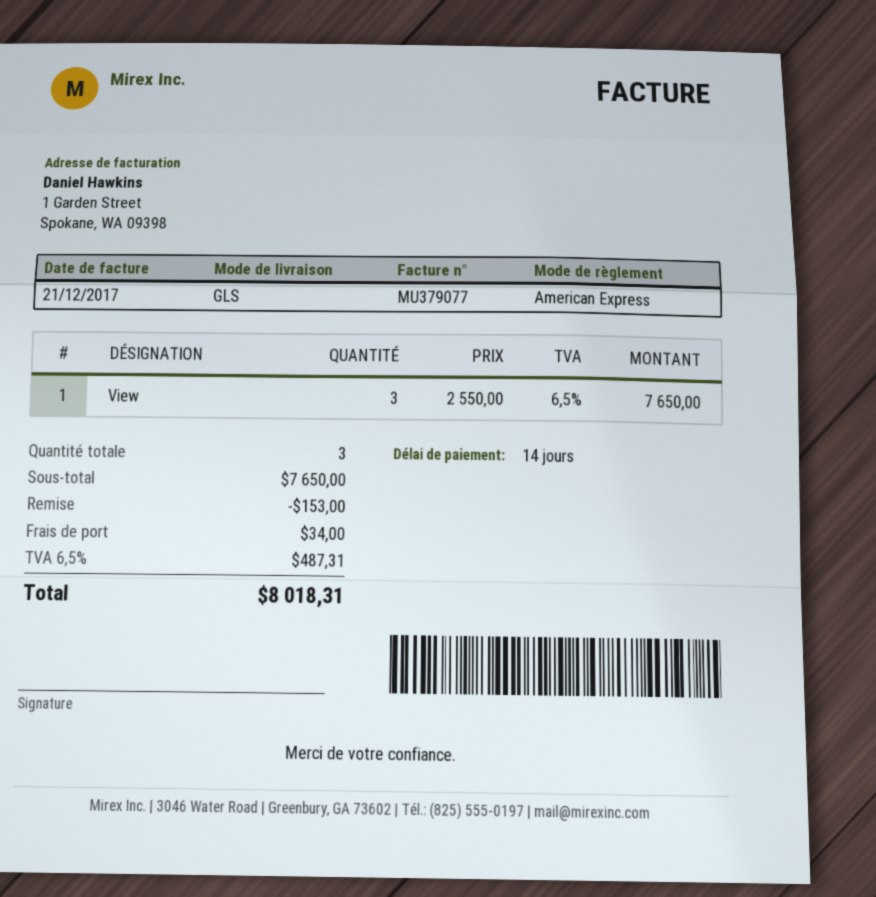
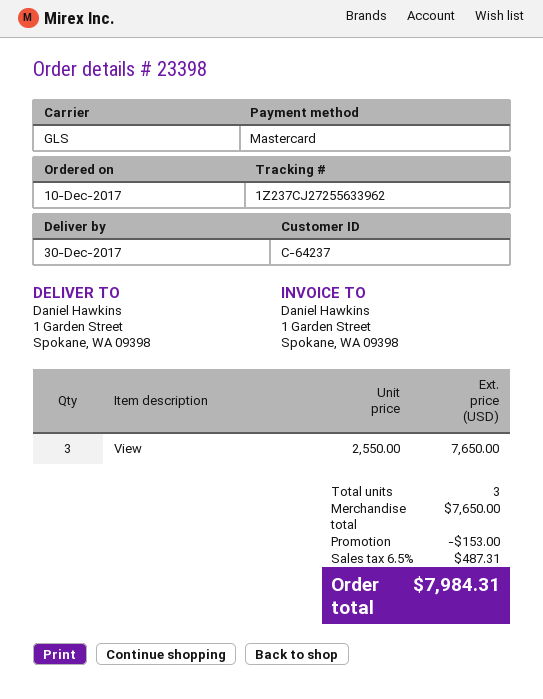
payment method: American Express -> Mastercard
shipping: 34.00 -> none
total: 8018.31 -> 7984.31

